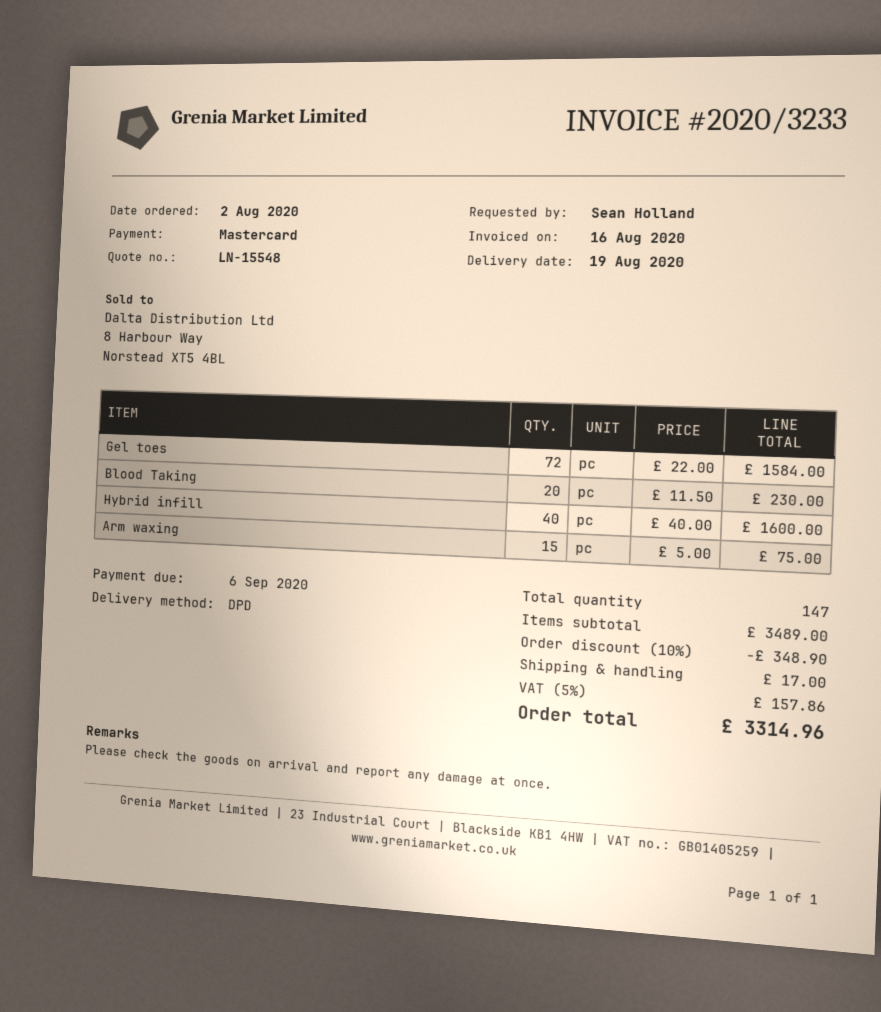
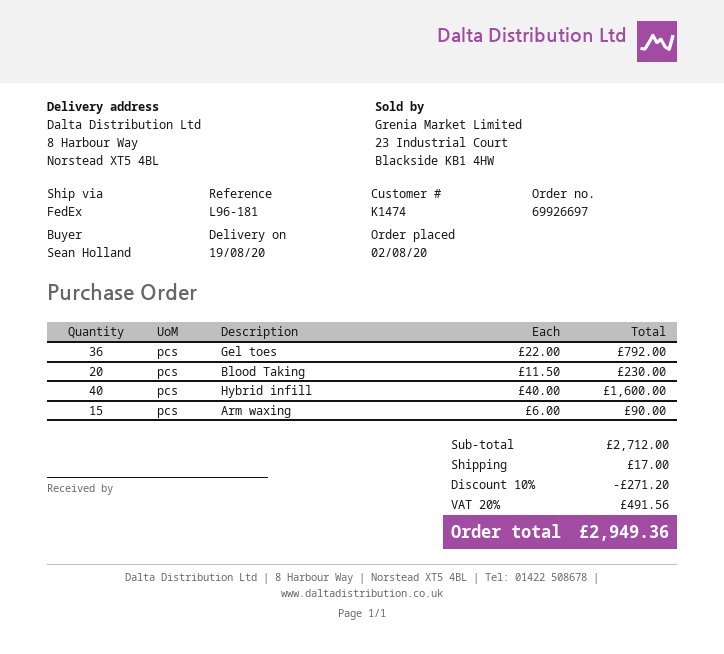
shipping method: DPD -> FedEx
Gel toes: 72 x 22.00 = 1584.00 -> 36 x 22.00 = 792.00
Arm waxing: 15 x 5.00 = 75.00 -> 15 x 6.00 = 90.00
subtotal: 3489.00 -> 2712.00
discount: 10% = 348.90 -> 10% = 271.20
tax: 5% = 157.86 -> 20% = 491.56
total: 3314.96 -> 2949.36

